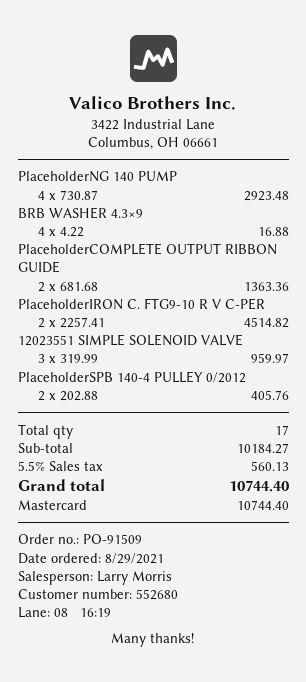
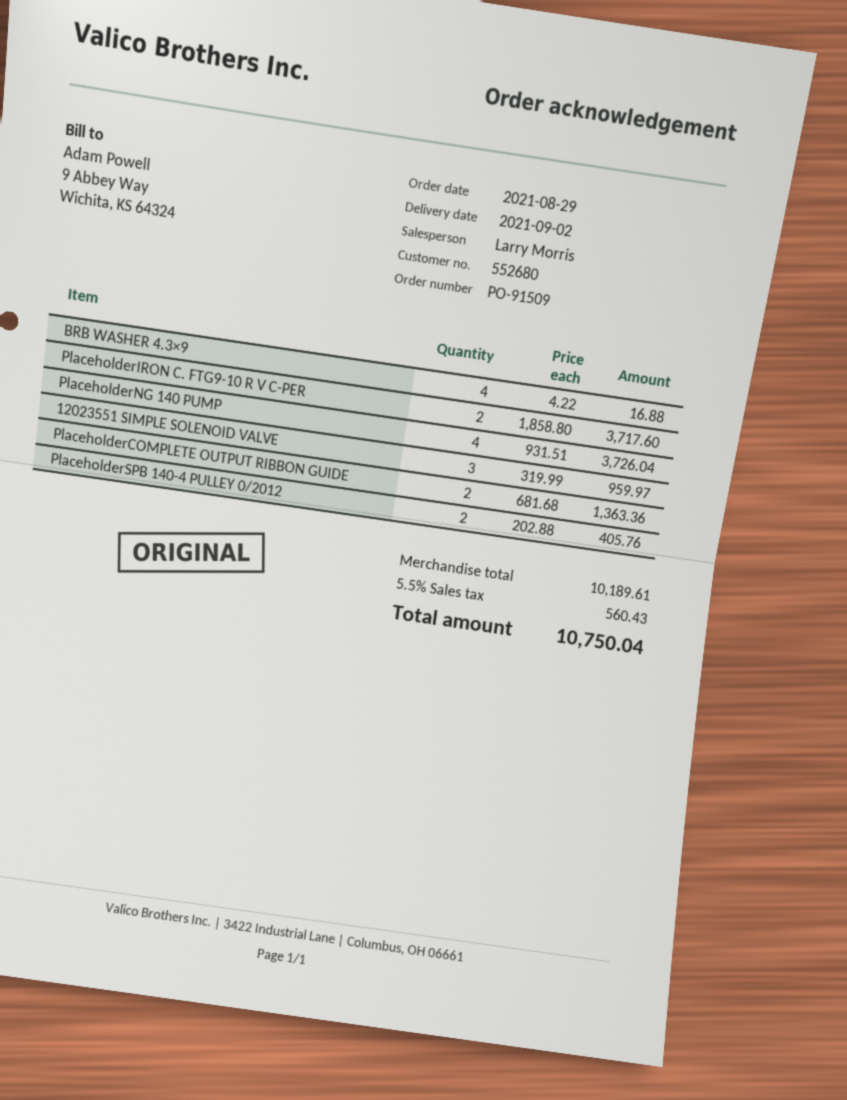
PlaceholderNG 140 PUMP: 4 x 730.87 = 2923.48 -> 4 x 931.51 = 3726.04
PlaceholderIRON C. FTG9-10 R V C-PER: 2 x 2257.41 = 4514.82 -> 2 x 1858.80 = 3717.60
subtotal: 10184.27 -> 10189.61
tax: 5.5% = 560.13 -> 5.5% = 560.43
total: 10744.40 -> 10750.04

